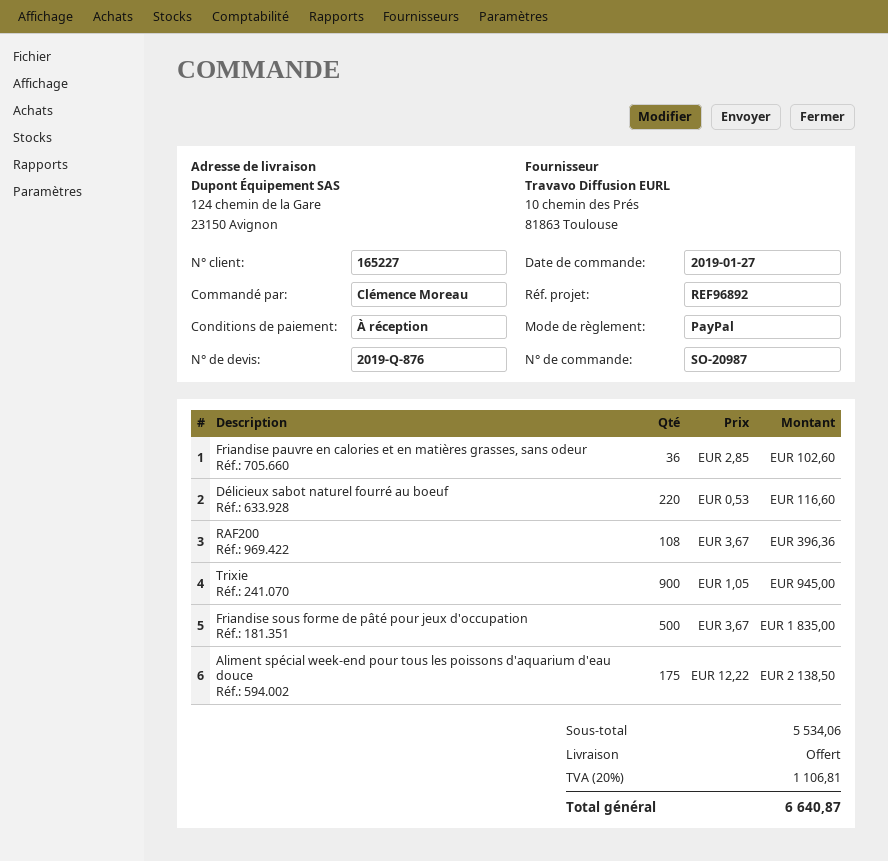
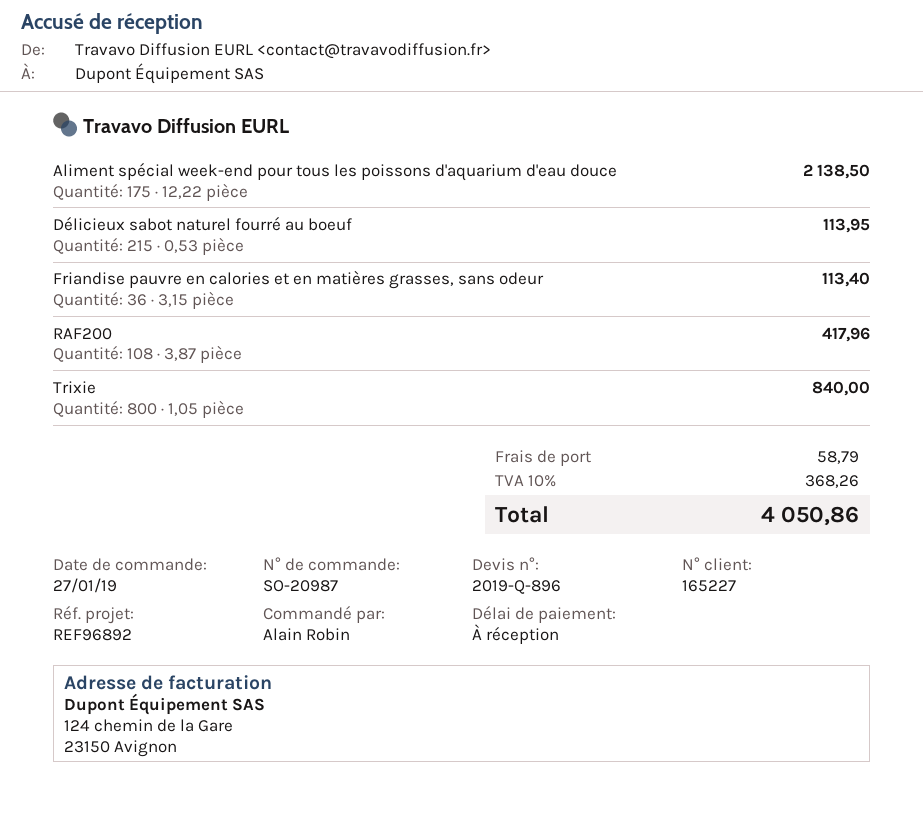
quote number: 2019-Q-876 -> 2019-Q-896
ordered by: Clémence Moreau -> Alain Robin
Friandise pauvre en calories et en matières grasses, sans odeur: 36 x 2.85 = 102.60 -> 36 x 3.15 = 113.40
Délicieux sabot naturel fourré au boeuf: 220 x 0.53 = 116.60 -> 215 x 0.53 = 113.95
RAF200: 108 x 3.67 = 396.36 -> 108 x 3.87 = 417.96
Trixie: 900 x 1.05 = 945.00 -> 800 x 1.05 = 840.00
Friandise sous forme de pâté pour jeux d'occupation: 500 x 3.67 = 1835.00 -> none
shipping: 0.00 -> 58.79
tax: 20% = 1106.81 -> 10% = 368.26
total: 6640.87 -> 4050.86

